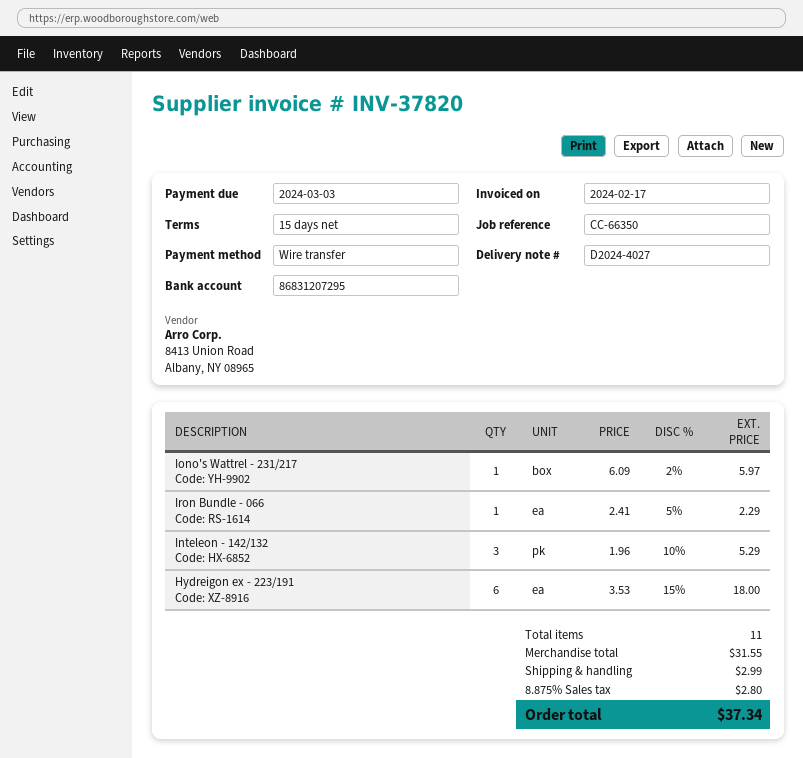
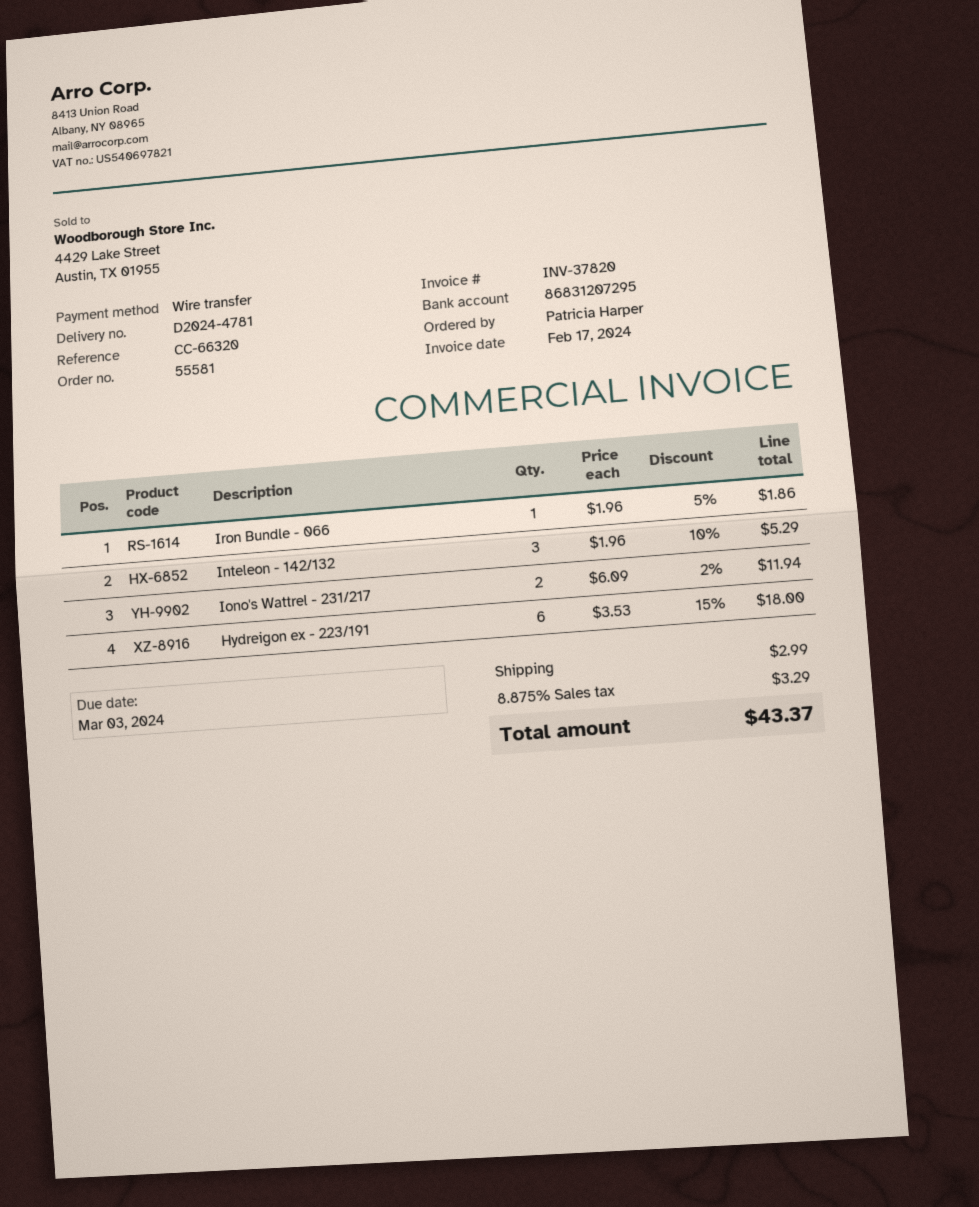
delivery note number: D2024-4027 -> D2024-4781
reference: CC-66350 -> CC-66320
Iono's Wattrel - 231/217: 1 x 6.09 - 2% = 5.97 -> 2 x 6.09 - 2% = 11.94
Iron Bundle - 066: 1 x 2.41 - 5% = 2.29 -> 1 x 1.96 - 5% = 1.86
tax: 8.875% = 2.80 -> 8.875% = 3.29
total: 37.34 -> 43.37

